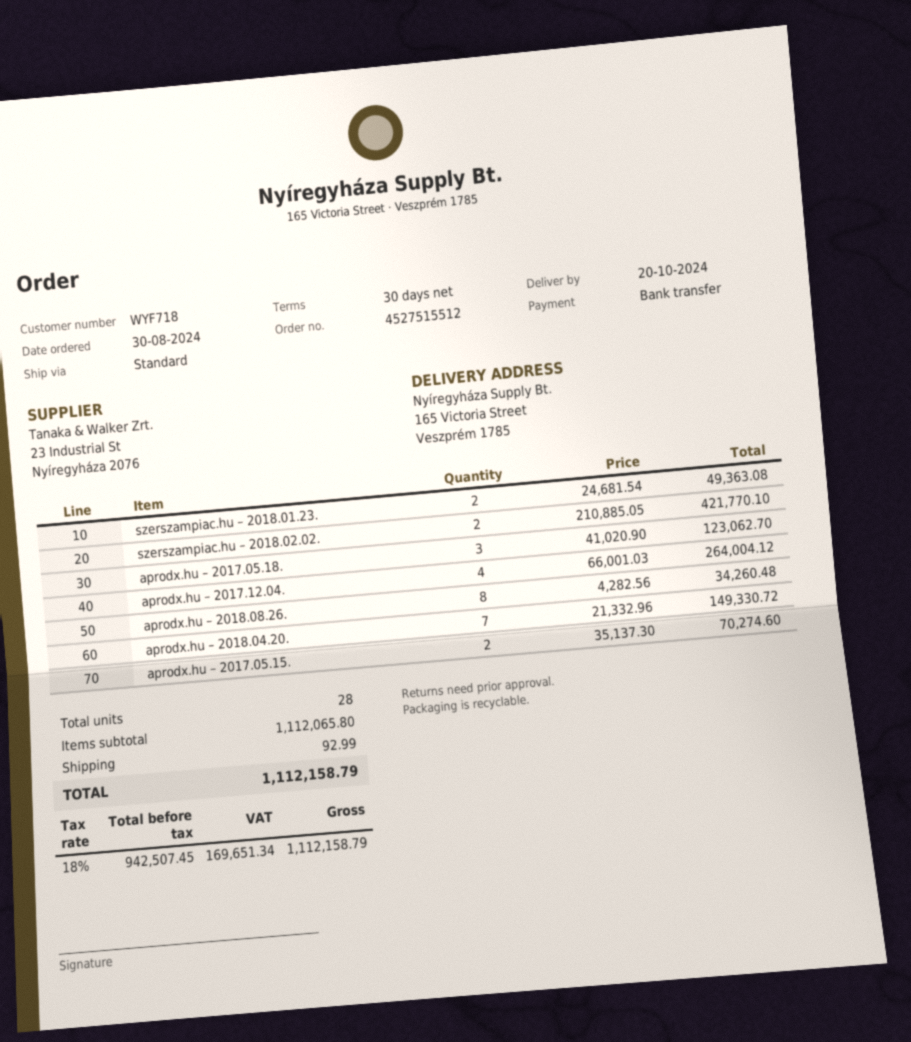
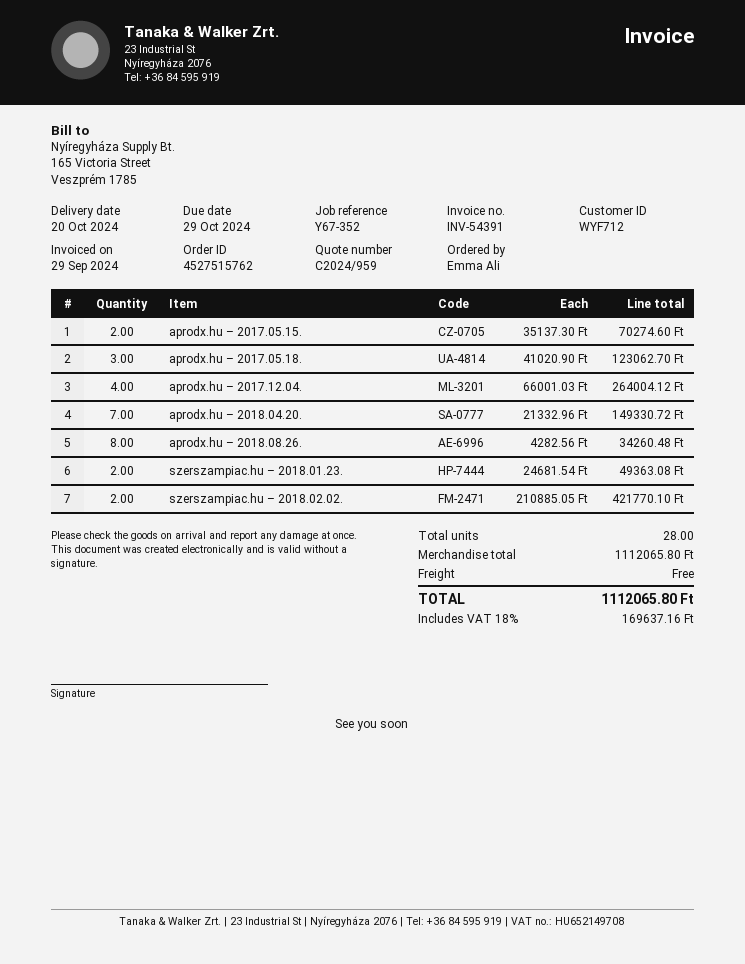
order number: 4527515512 -> 4527515762
customer number: WYF718 -> WYF712
shipping: 92.99 -> 0.00
tax: 18% = 169651.34 -> 18% = 169637.16
total: 1112158.79 -> 1112065.80

